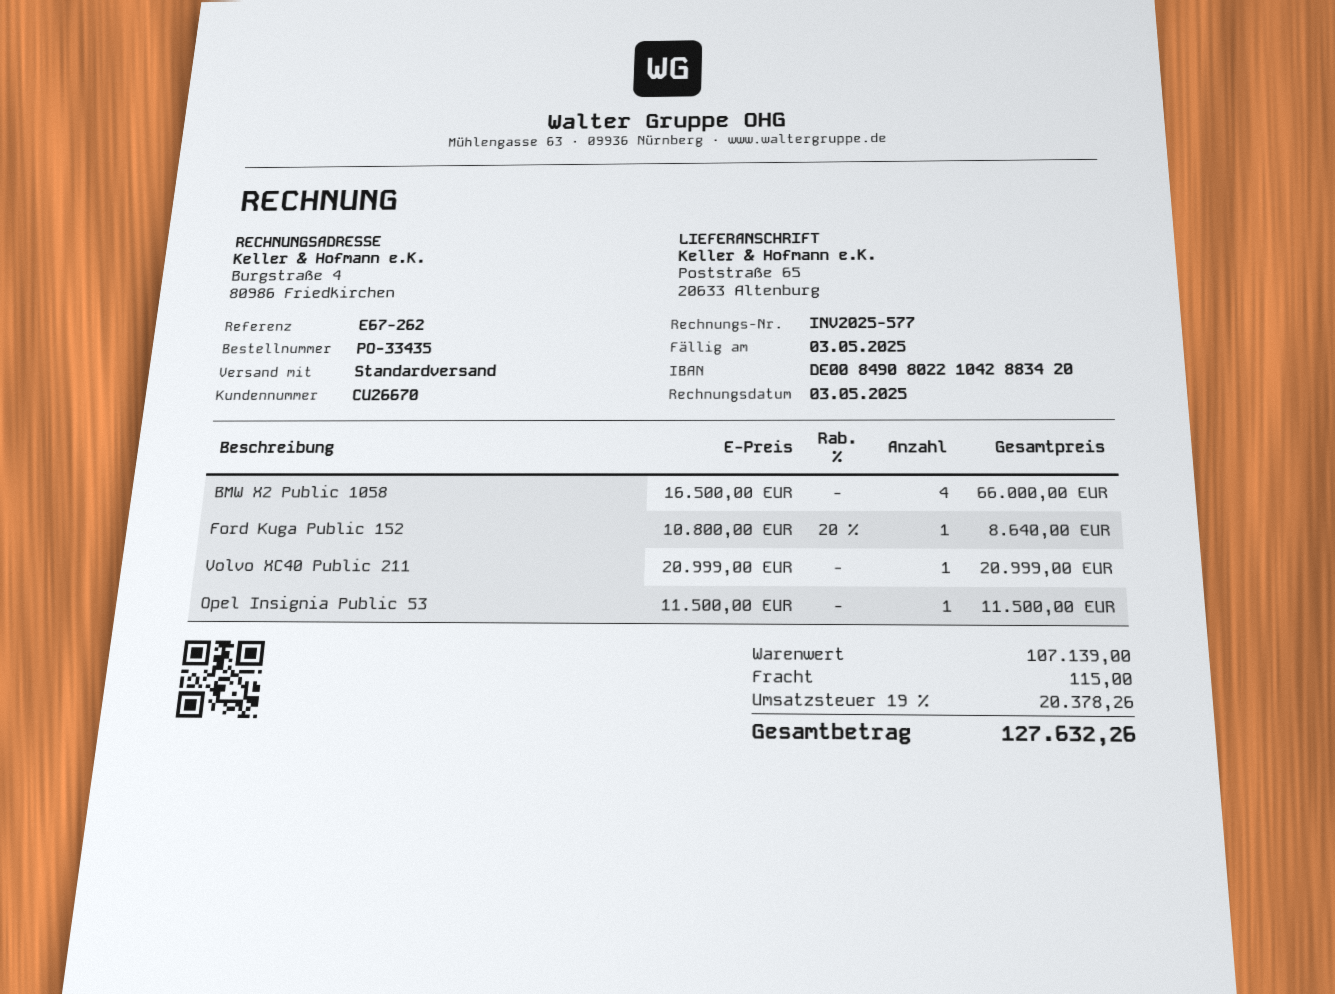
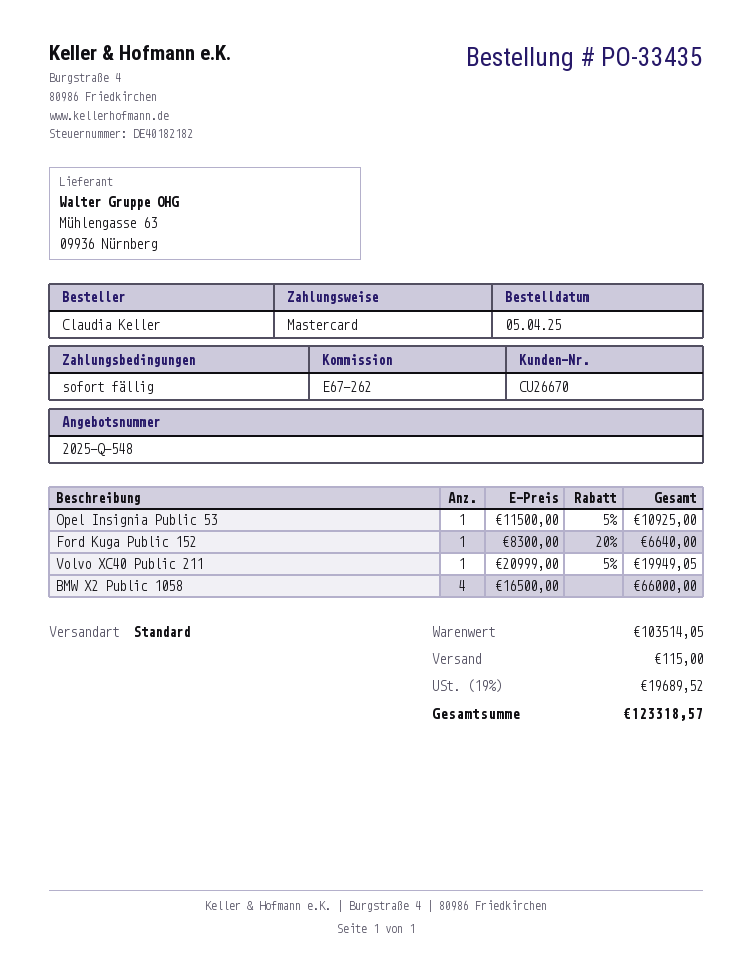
Ford Kuga Public 152: 1 x 10800.00 - 20% = 8640.00 -> 1 x 8300.00 - 20% = 6640.00
Volvo XC40 Public 211: 1 x 20999.00 = 20999.00 -> 1 x 20999.00 - 5% = 19949.05
Opel Insignia Public 53: 1 x 11500.00 = 11500.00 -> 1 x 11500.00 - 5% = 10925.00
subtotal: 107139.00 -> 103514.05
tax: 19% = 20378.26 -> 19% = 19689.52
total: 127632.26 -> 123318.57

